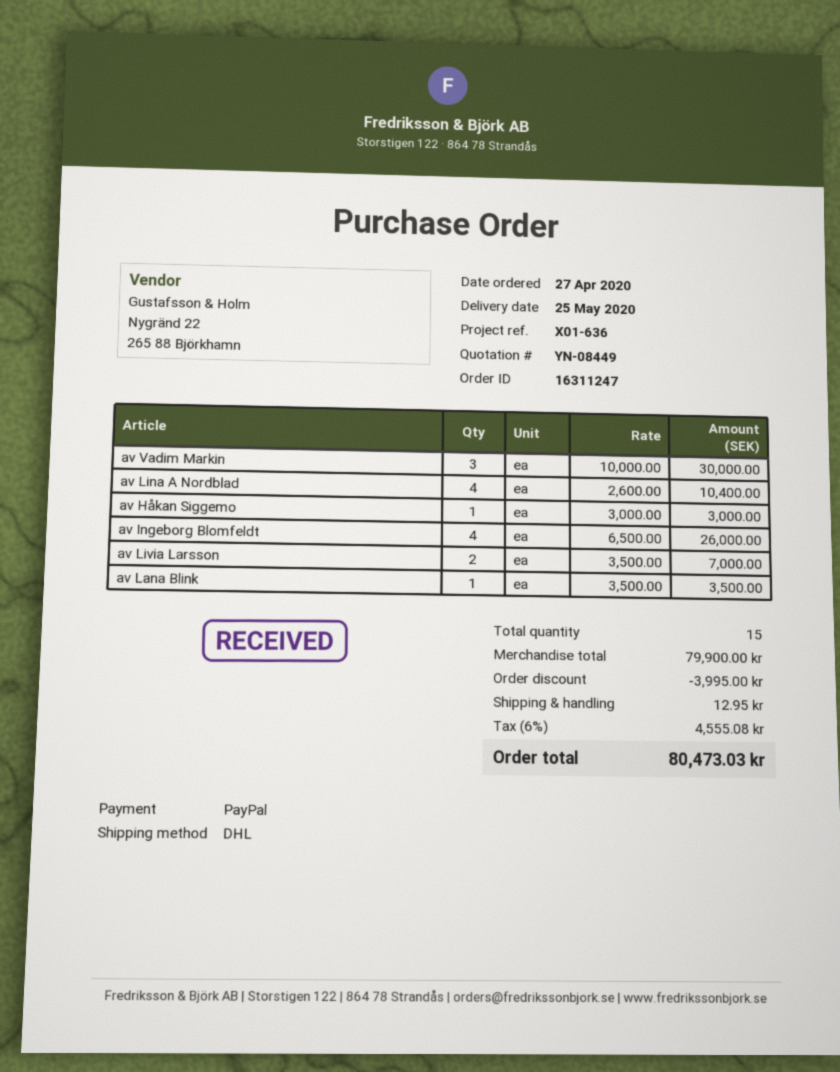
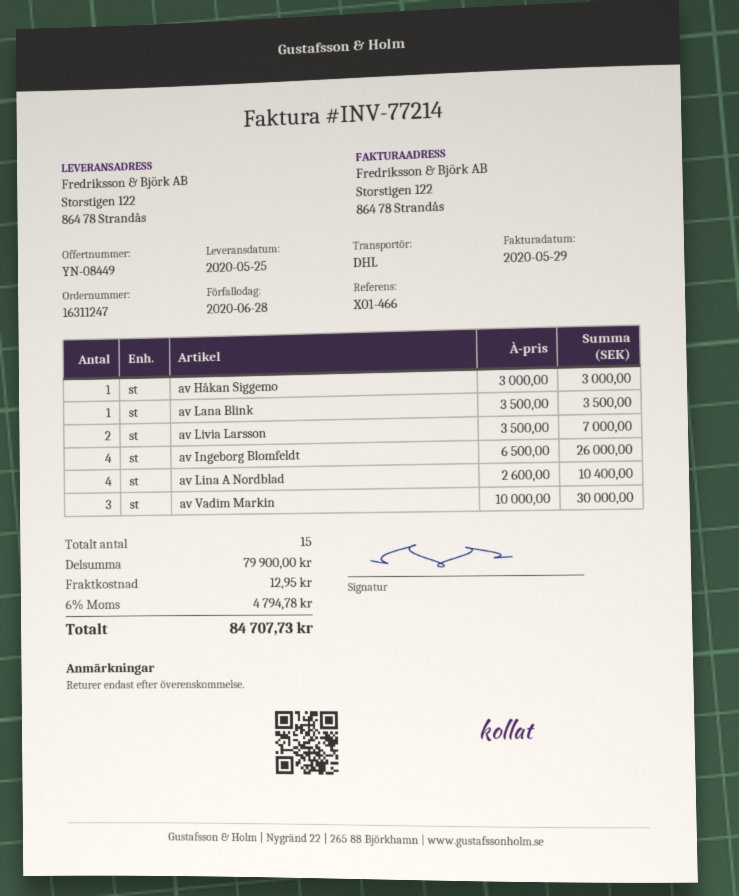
reference: X01-636 -> X01-466
discount: 3995.00 -> none
tax: 6% = 4555.08 -> 6% = 4794.78
total: 80473.03 -> 84707.73

